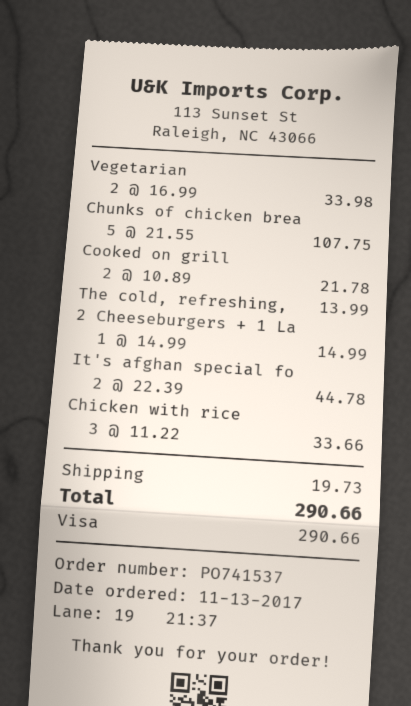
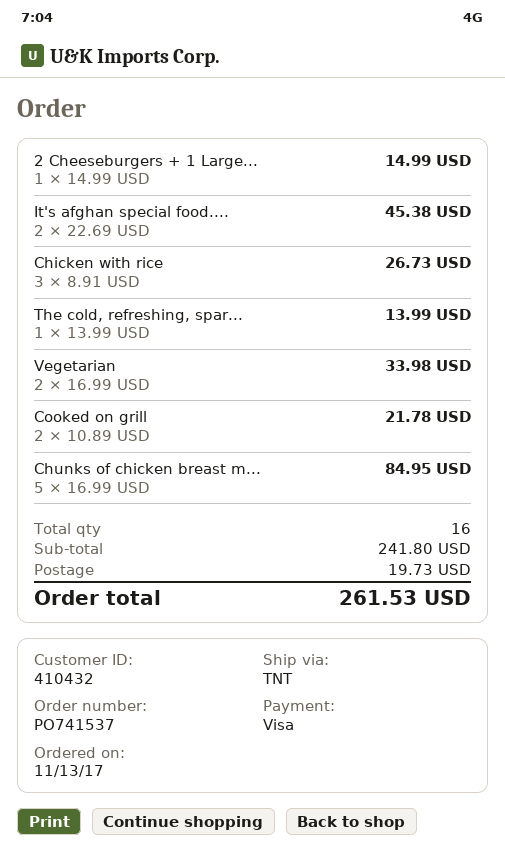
Chunks of chicken brea: 5 x 21.55 = 107.75 -> 5 x 16.99 = 84.95
It's afghan special fo: 2 x 22.39 = 44.78 -> 2 x 22.69 = 45.38
Chicken with rice: 3 x 11.22 = 33.66 -> 3 x 8.91 = 26.73
total: 290.66 -> 261.53

